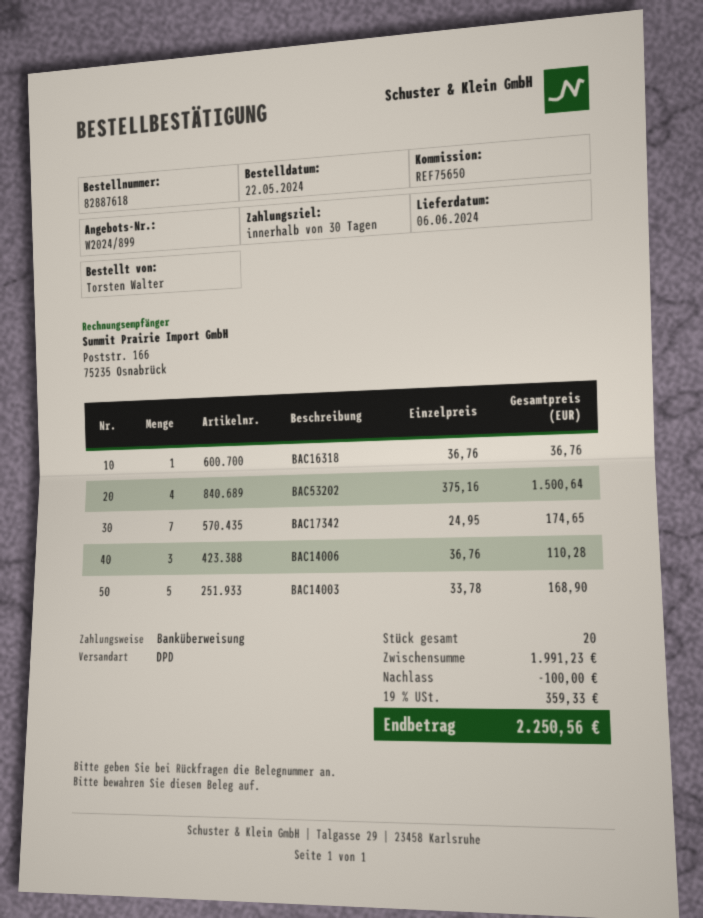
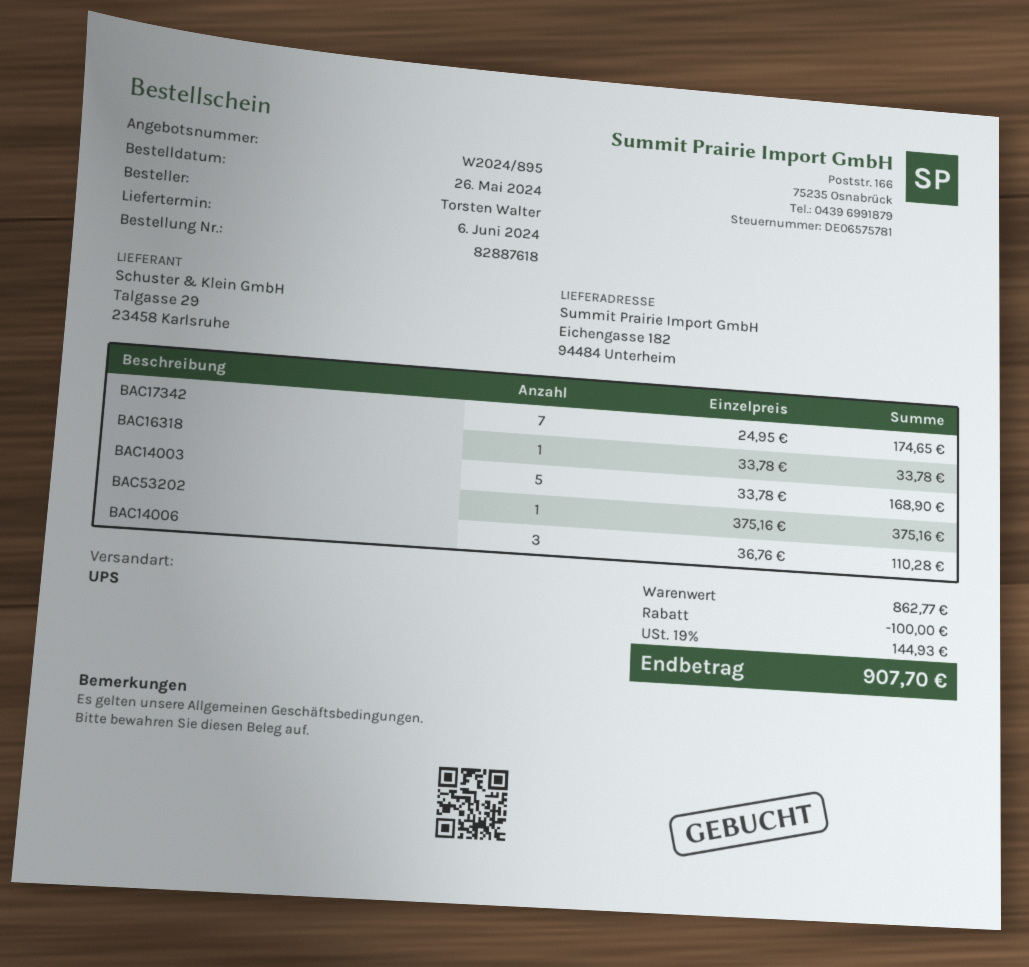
quote number: W2024/899 -> W2024/895
order date: 2024-05-22 -> 2024-05-26
shipping method: DPD -> UPS
BAC16318: 1 x 36.76 = 36.76 -> 1 x 33.78 = 33.78
BAC53202: 4 x 375.16 = 1500.64 -> 1 x 375.16 = 375.16
subtotal: 1991.23 -> 862.77
tax: 19% = 359.33 -> 19% = 144.93
total: 2250.56 -> 907.70

